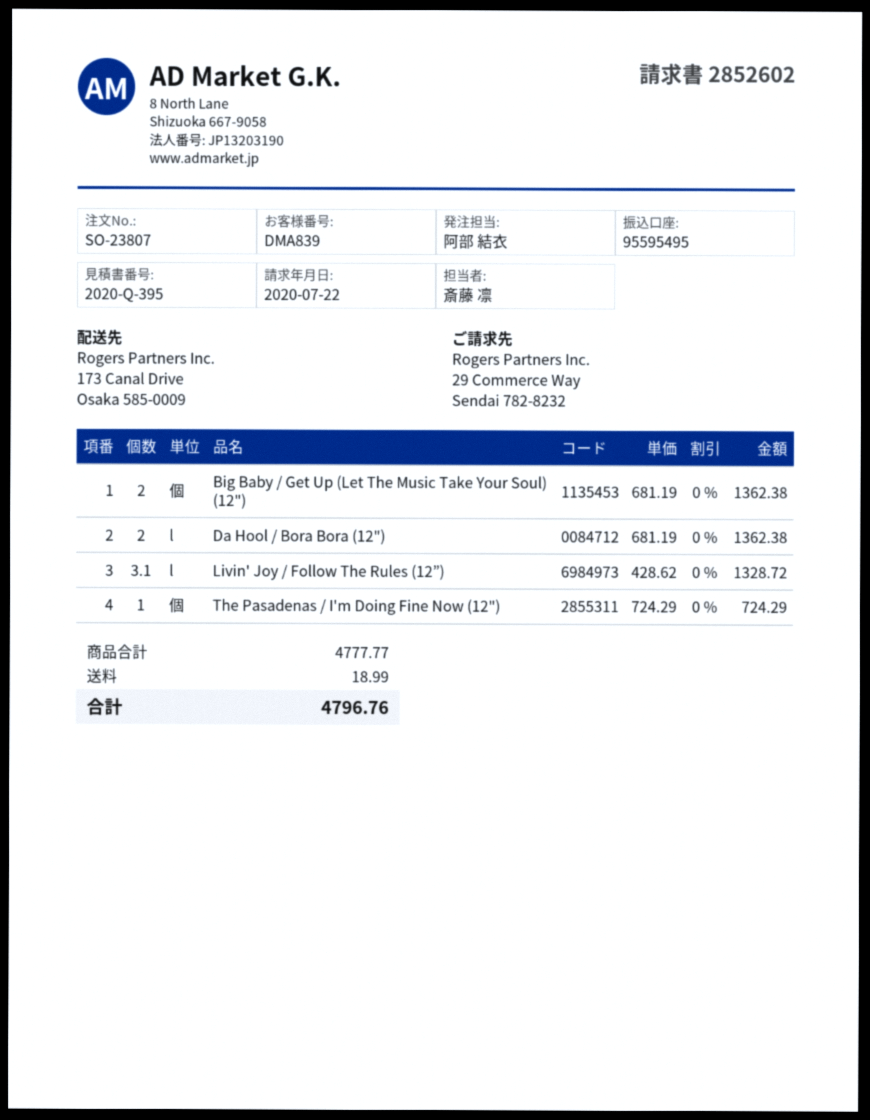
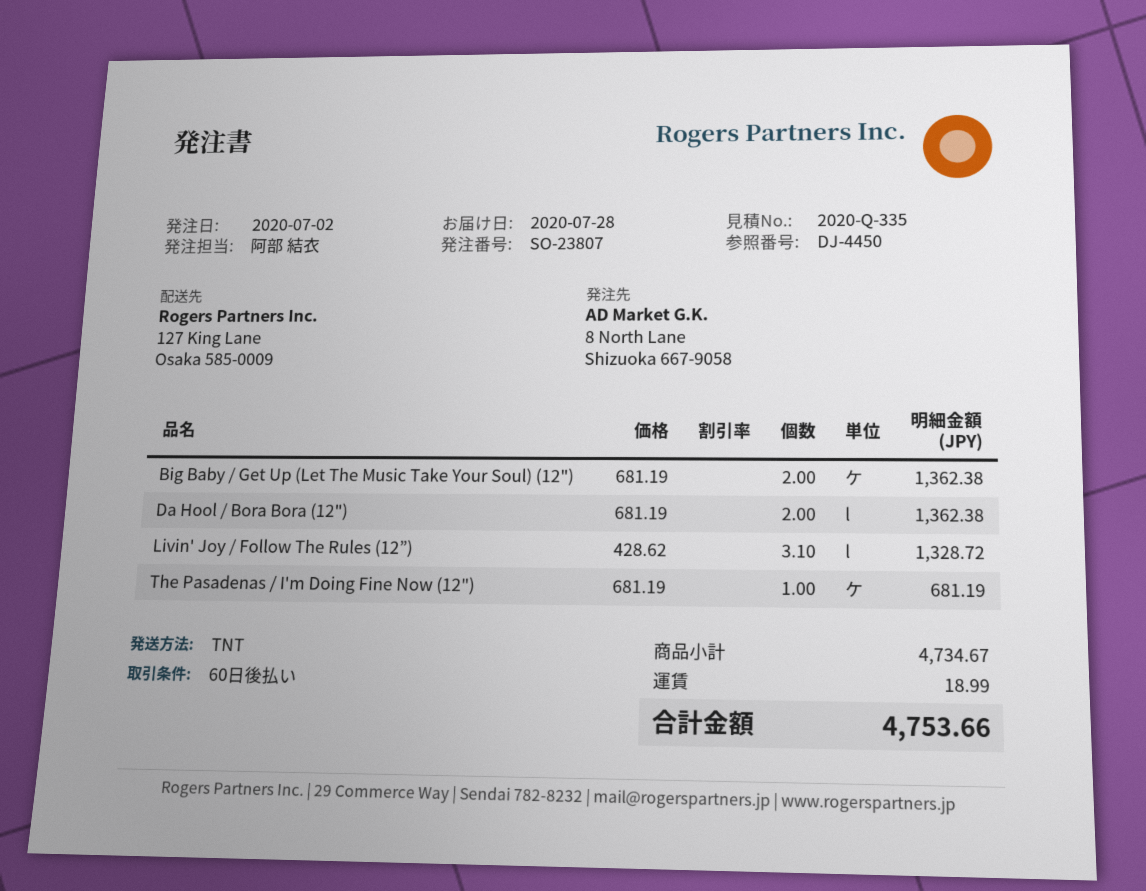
quote number: 2020-Q-395 -> 2020-Q-335
ship to: 173 Canal Drive, Osaka 585-0009 -> 127 King Lane, Osaka 585-0009
The Pasadenas / I'm Doing Fine Now (12"): 1 x 724.29 = 724.29 -> 1 x 681.19 = 681.19
subtotal: 4777.77 -> 4734.67
total: 4796.76 -> 4753.66

